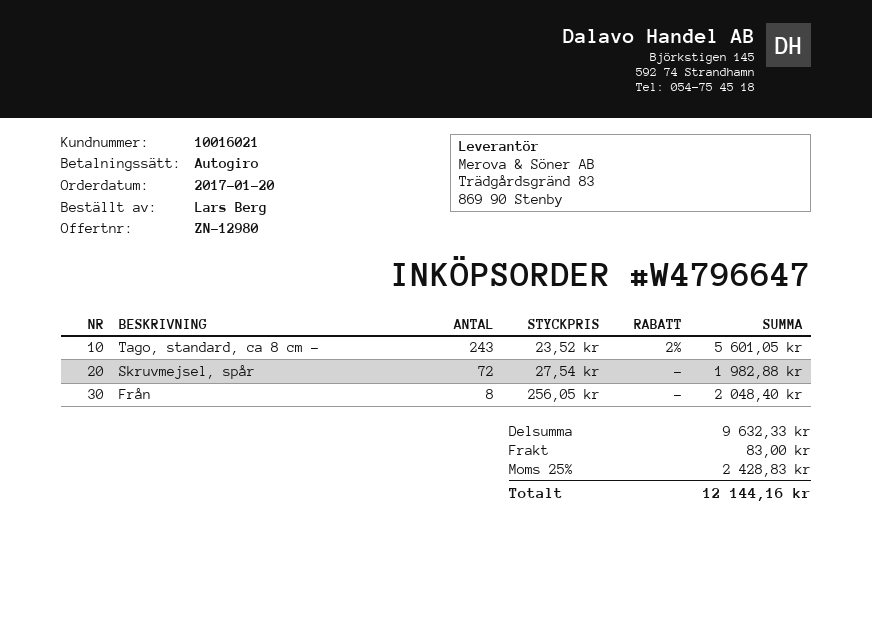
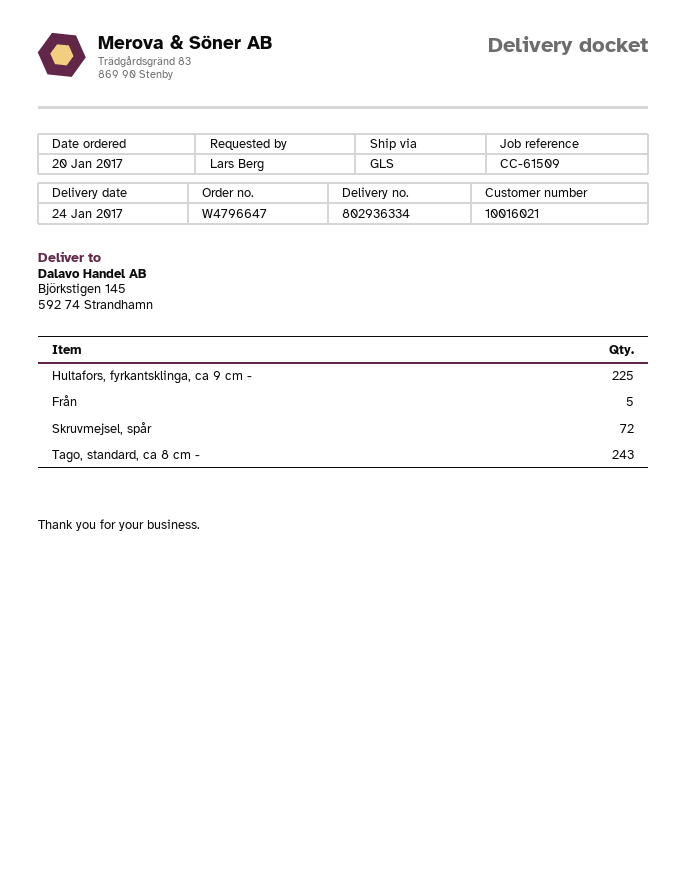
Från: 8 -> 5
Hultafors, fyrkantsklinga, ca 9 cm -: none -> 225

